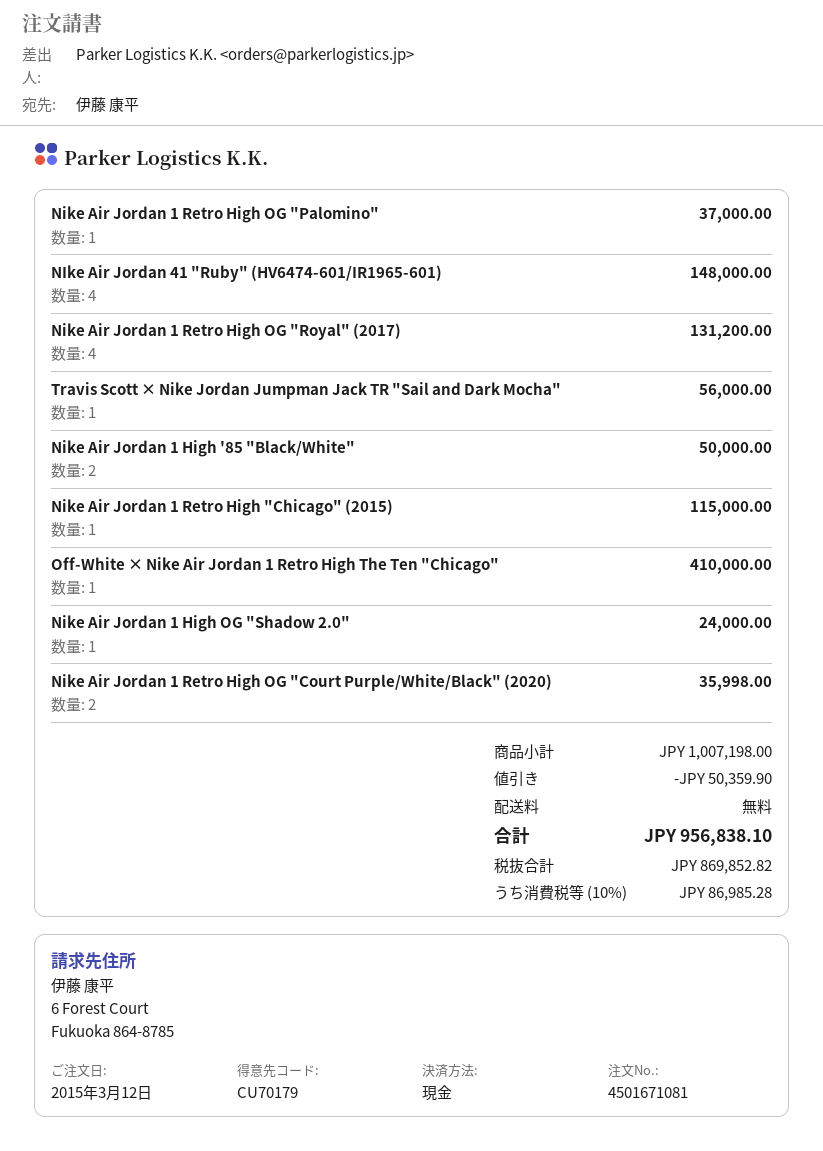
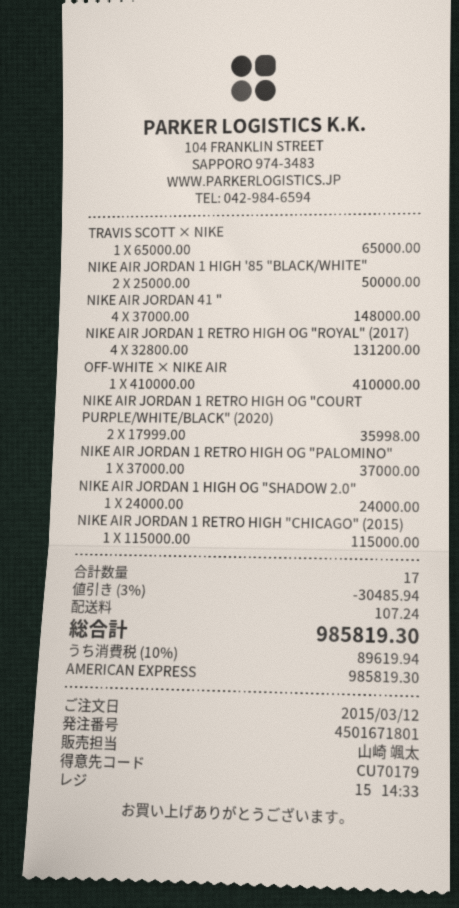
order number: 4501671081 -> 4501671801
payment method: cash -> American Express
Travis Scott × Nike Jordan Jumpman Jack TR "Sail and Dark Mocha": 1 for 56000.00 -> 1 for 65000.00
discount: 50359.90 -> 30485.94
shipping: 0.00 -> 107.24
tax: 10% = 86985.28 -> 10% = 89619.94
total: 956838.10 -> 985819.30

